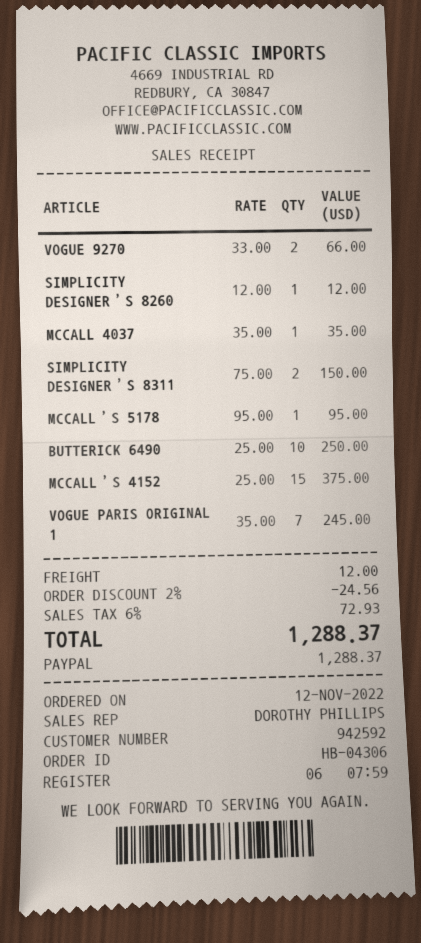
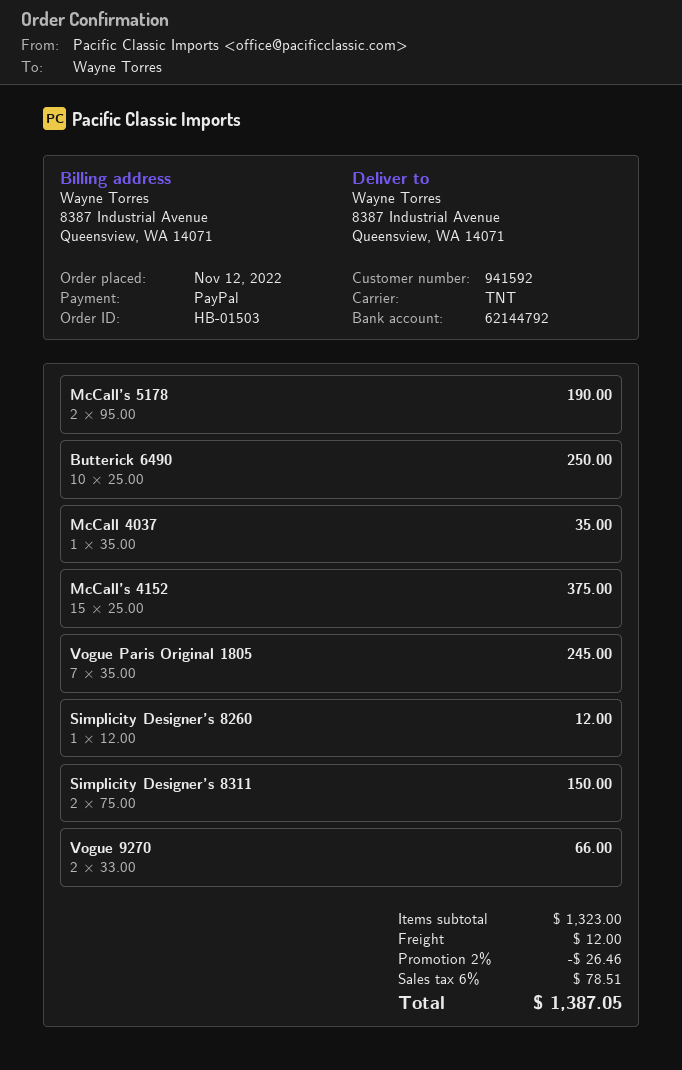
order number: HB-04306 -> HB-01503
customer number: 942592 -> 941592
MCCALL’S 5178: 1 x 95.00 = 95.00 -> 2 x 95.00 = 190.00
discount: 2% = 24.56 -> 2% = 26.46
tax: 6% = 72.93 -> 6% = 78.51
total: 1288.37 -> 1387.05

